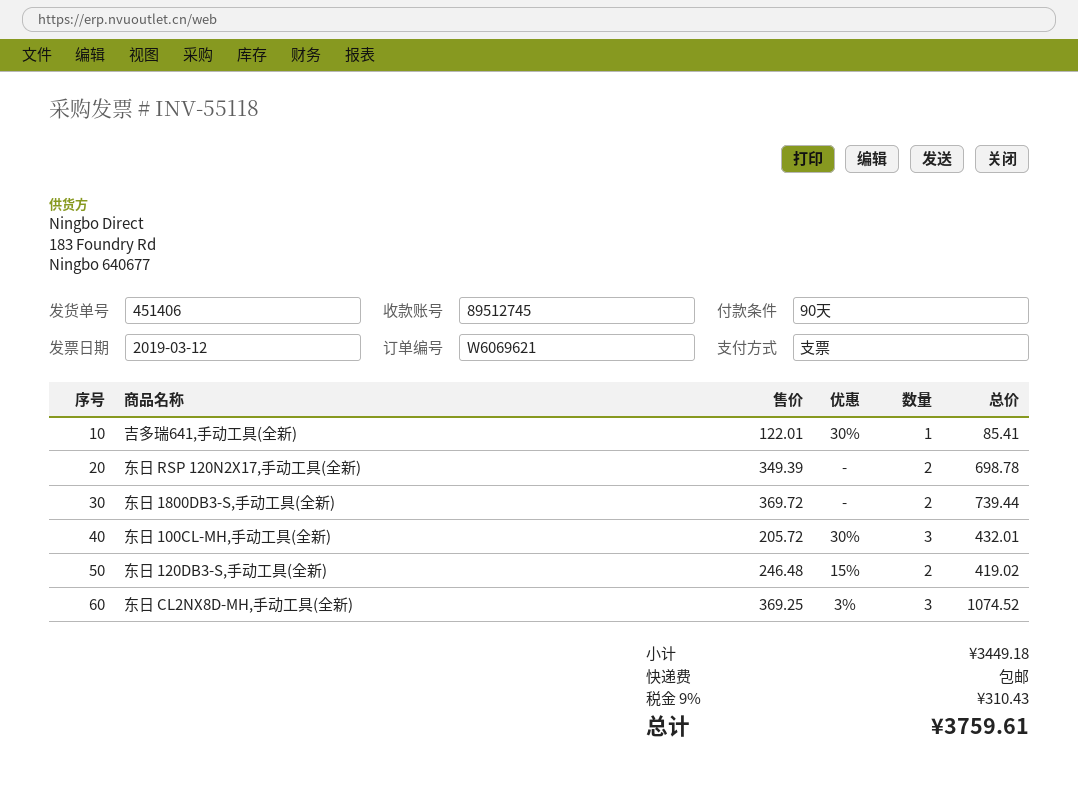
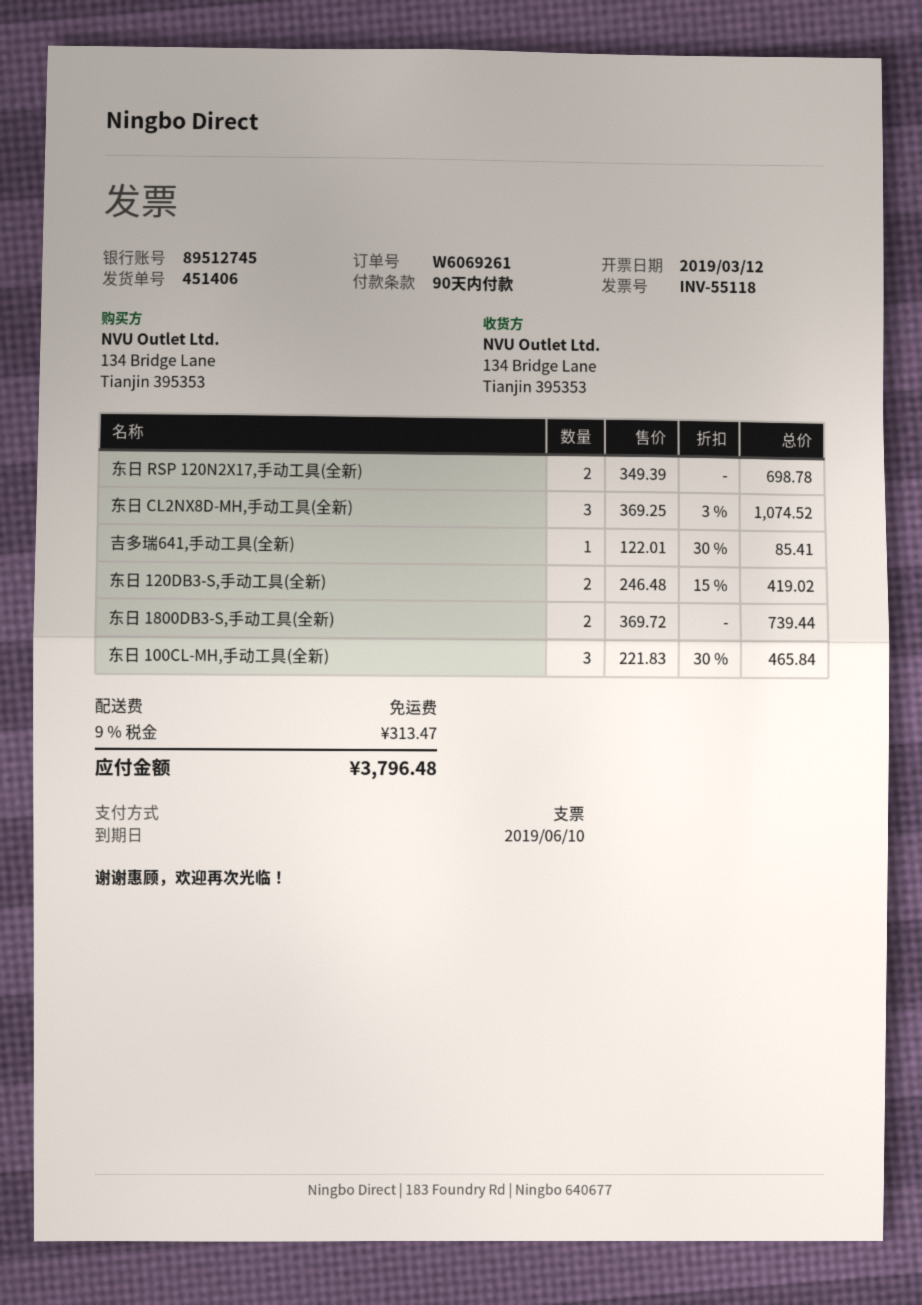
order number: W6069621 -> W6069261
东日 100CL-MH,手动工具(全新): 3 x 205.72 - 30% = 432.01 -> 3 x 221.83 - 30% = 465.84
tax: 9% = 310.43 -> 9% = 313.47
total: 3759.61 -> 3796.48

